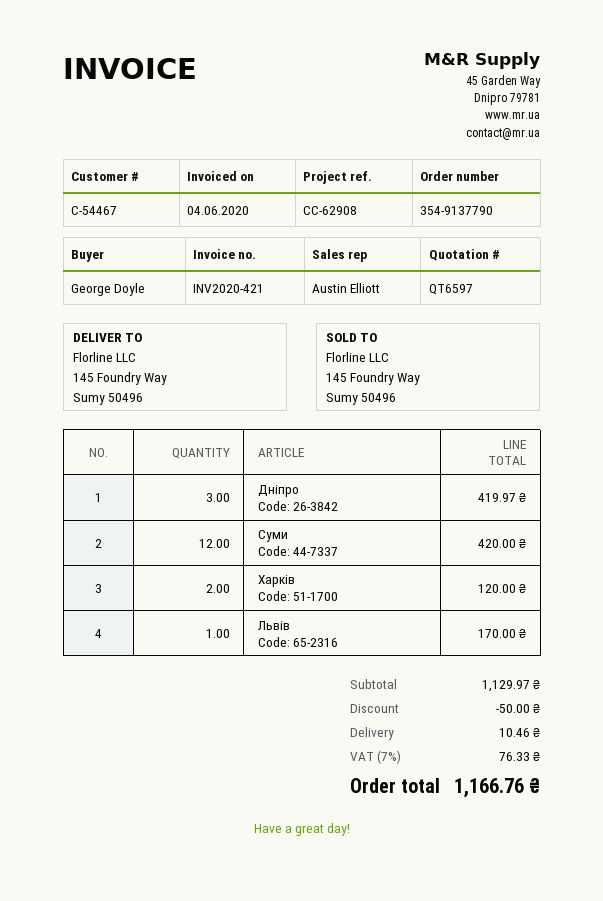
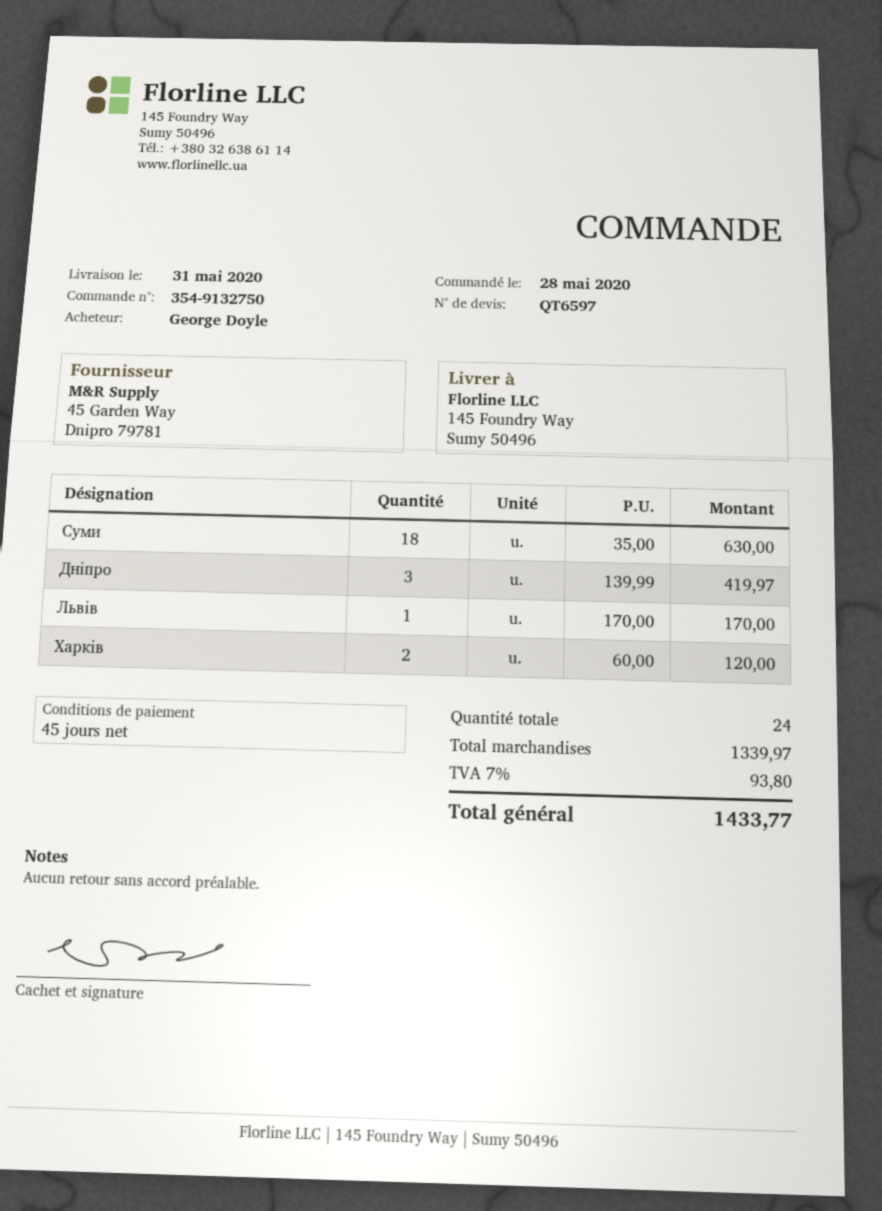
order number: 354-9137790 -> 354-9132750
Суми: 12 for 420.00 -> 18 for 630.00
subtotal: 1129.97 -> 1339.97
discount: 50.00 -> none
shipping: 10.46 -> none
tax: 7% = 76.33 -> 7% = 93.80
total: 1166.76 -> 1433.77

